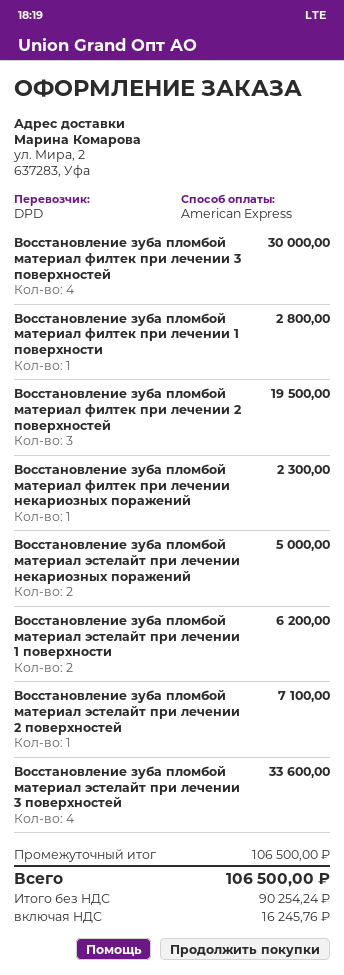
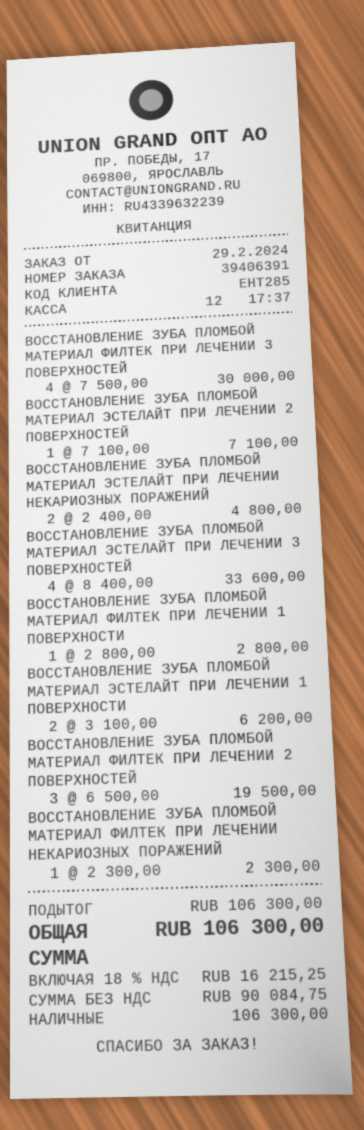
payment method: American Express -> cash
Восстановление зуба пломбой материал эстелайт при лечении некариозных поражений: 2 for 5000.00 -> 2 for 4800.00
subtotal: 106500.00 -> 106300.00
net: 90254.24 -> 90084.75
tax: 16245.76 -> 16215.25
total: 106500.00 -> 106300.00

